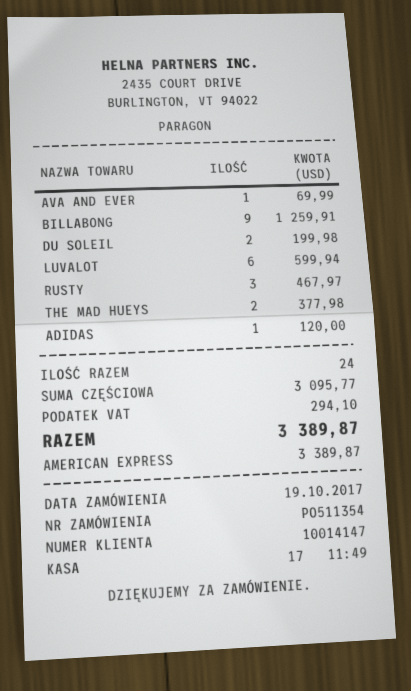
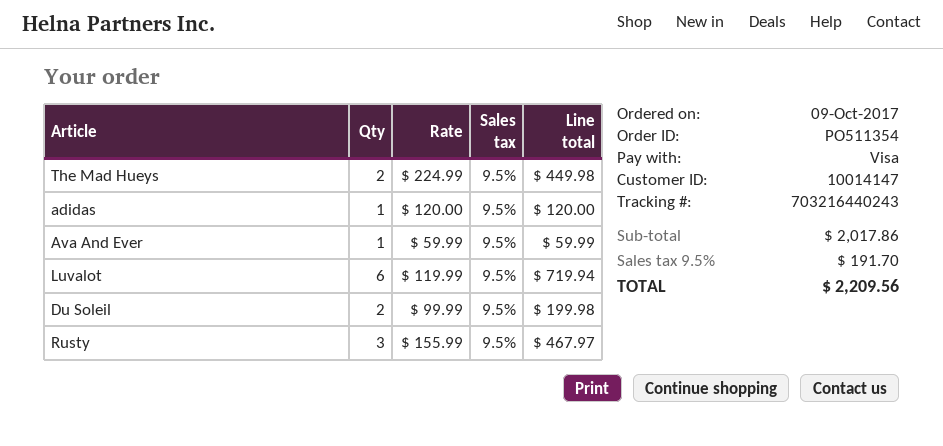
order date: 2017-10-19 -> 2017-10-09
payment method: American Express -> Visa
AVA AND EVER: 1 for 69.99 -> 1 for 59.99
BILLABONG: 9 for 1259.91 -> none
LUVALOT: 6 for 599.94 -> 6 for 719.94
THE MAD HUEYS: 2 for 377.98 -> 2 for 449.98
subtotal: 3095.77 -> 2017.86
tax: 294.10 -> 191.70
total: 3389.87 -> 2209.56

